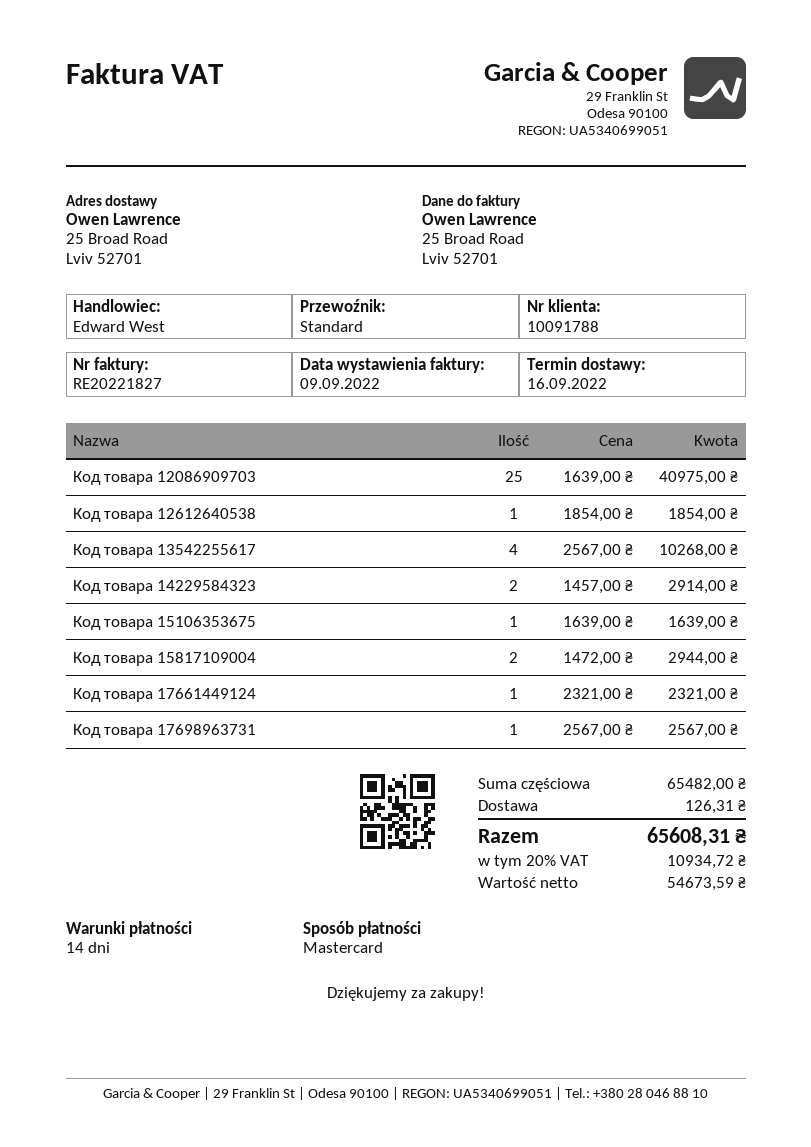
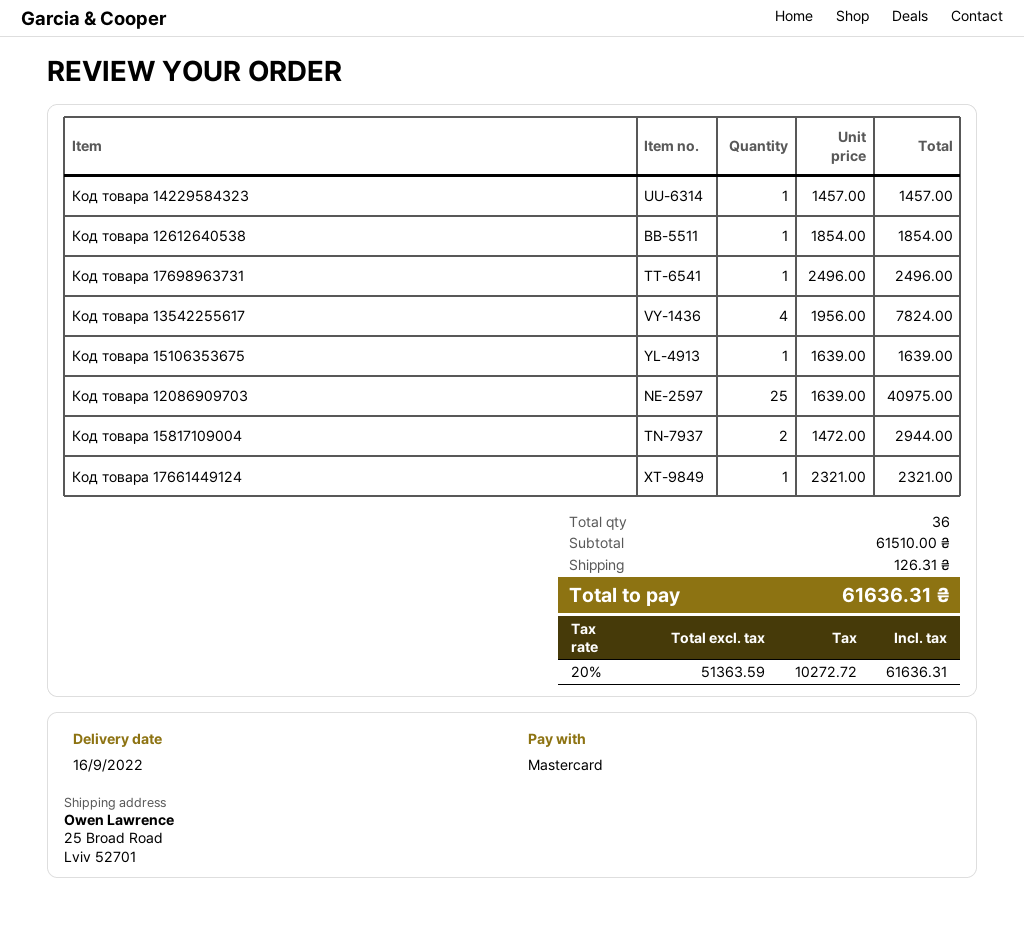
Код товара 13542255617: 4 x 2567.00 = 10268.00 -> 4 x 1956.00 = 7824.00
Код товара 14229584323: 2 x 1457.00 = 2914.00 -> 1 x 1457.00 = 1457.00
Код товара 17698963731: 1 x 2567.00 = 2567.00 -> 1 x 2496.00 = 2496.00
subtotal: 65482.00 -> 61510.00
net: 54673.59 -> 51363.59
tax: 20% = 10934.72 -> 20% = 10272.72
total: 65608.31 -> 61636.31

